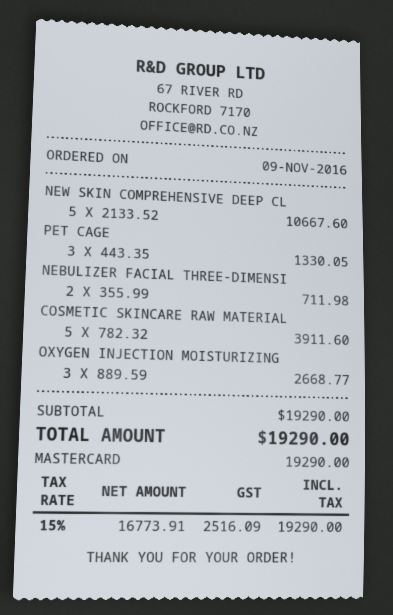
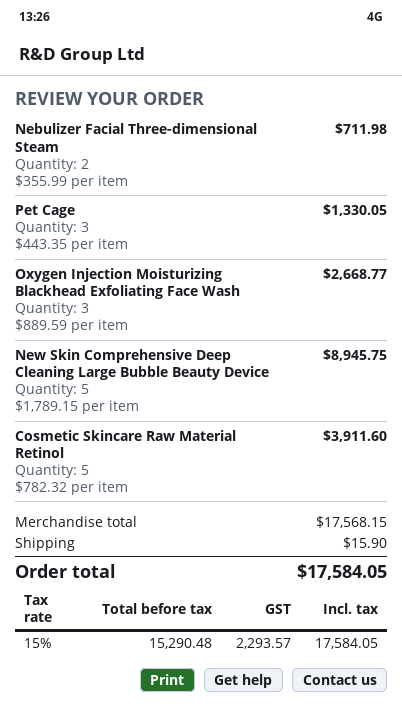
NEW SKIN COMPREHENSIVE DEEP CL: 5 x 2133.52 = 10667.60 -> 5 x 1789.15 = 8945.75
subtotal: 19290.00 -> 17568.15
shipping: none -> 15.90
net: 16773.91 -> 15290.48
tax: 15% = 2516.09 -> 15% = 2293.57
total: 19290.00 -> 17584.05

